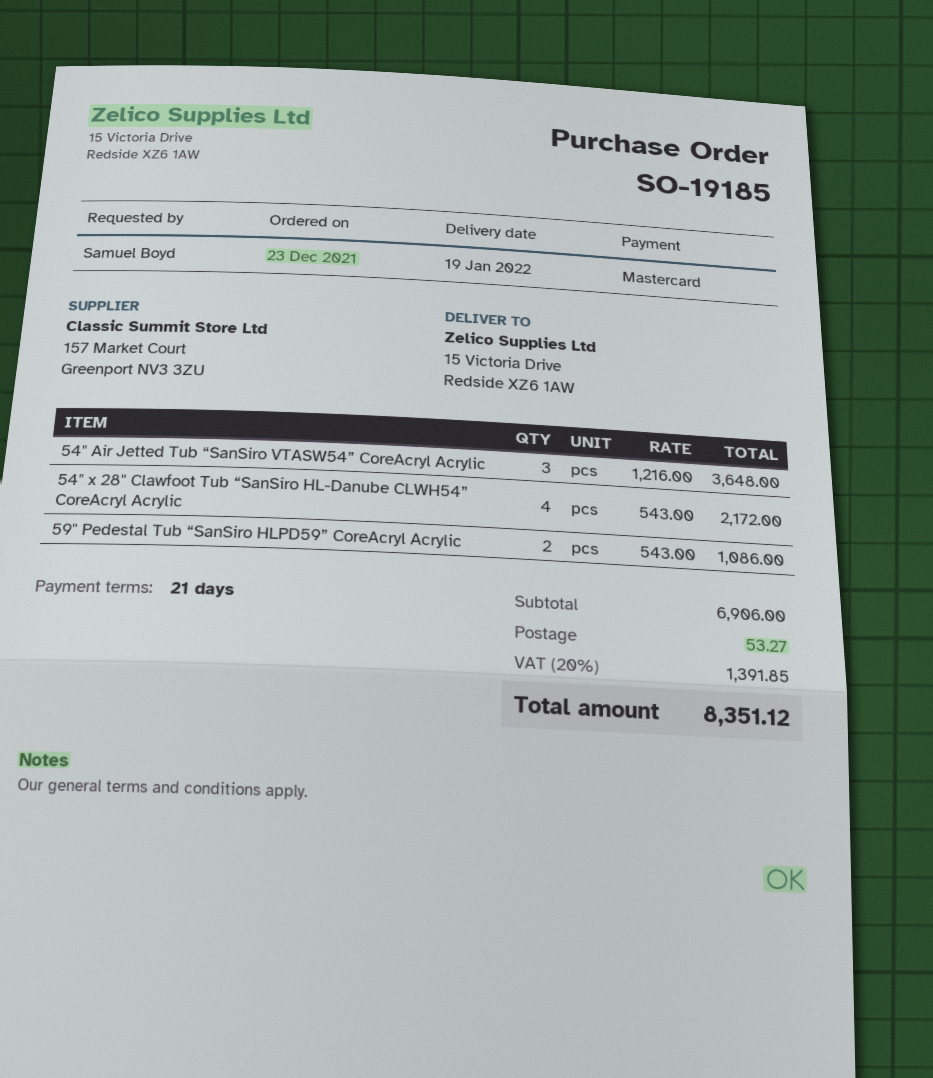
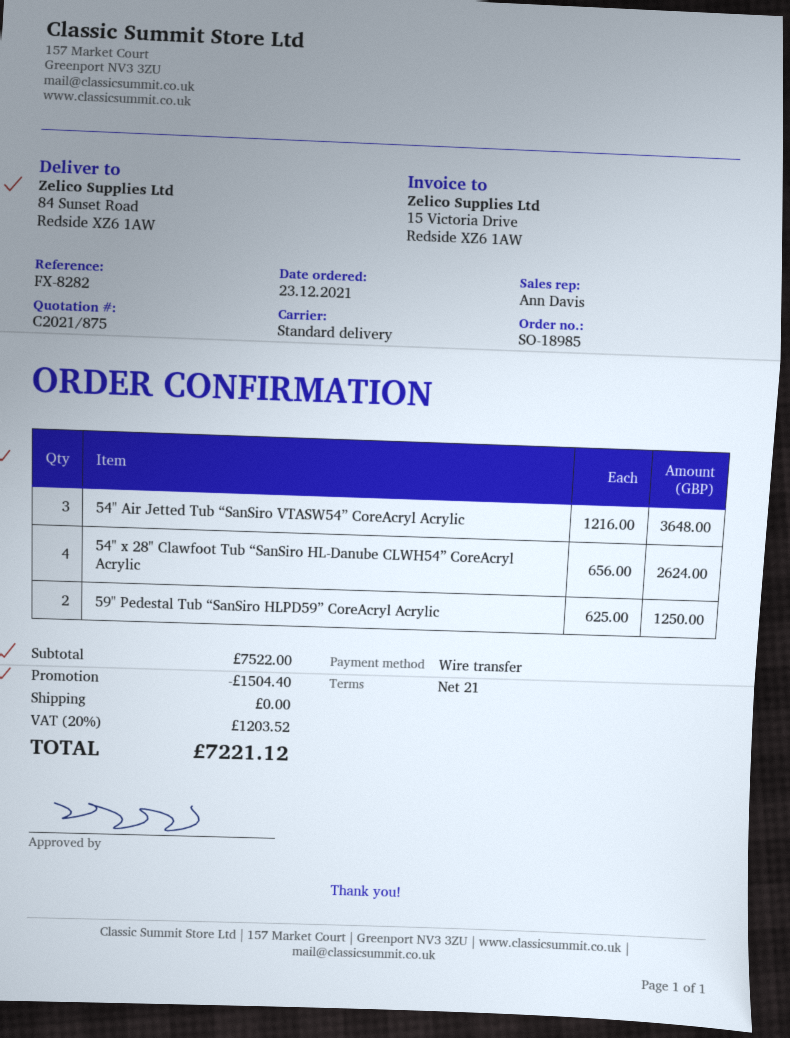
order number: SO-19185 -> SO-18985
payment method: Mastercard -> bank transfer
ship to: 15 Victoria Drive, Redside XZ6 1AW -> 84 Sunset Road, Redside XZ6 1AW
54" x 28" Clawfoot Tub “SanSiro HL-Danube CLWH54” CoreAcryl Acrylic: 4 x 543.00 = 2172.00 -> 4 x 656.00 = 2624.00
59" Pedestal Tub “SanSiro HLPD59” CoreAcryl Acrylic: 2 x 543.00 = 1086.00 -> 2 x 625.00 = 1250.00
subtotal: 6906.00 -> 7522.00
discount: none -> 1504.40
shipping: 53.27 -> 0.00
tax: 20% = 1391.85 -> 20% = 1203.52
total: 8351.12 -> 7221.12

